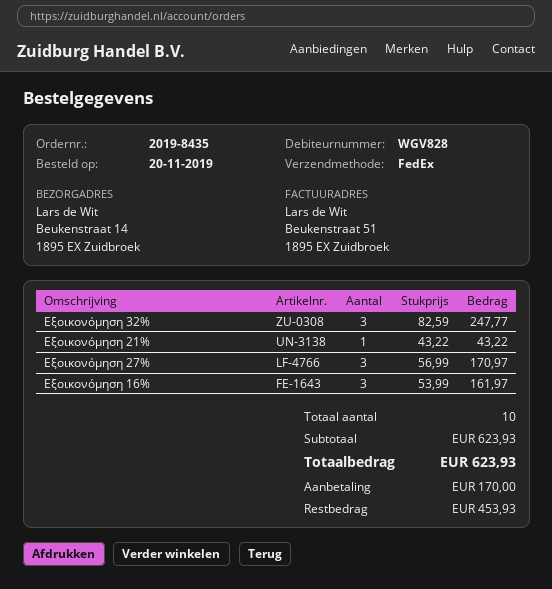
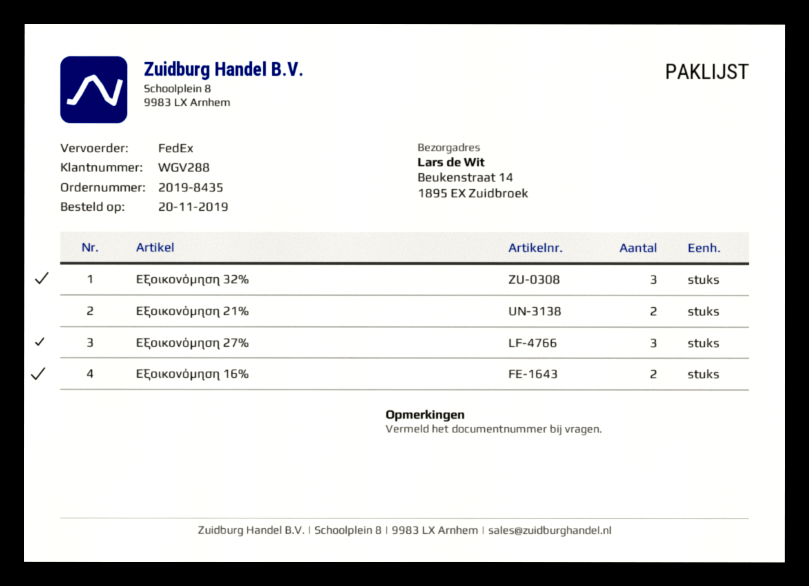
customer number: WGV828 -> WGV288
Εξοικονόμηση 21%: 1 -> 2
Εξοικονόμηση 16%: 3 -> 2

